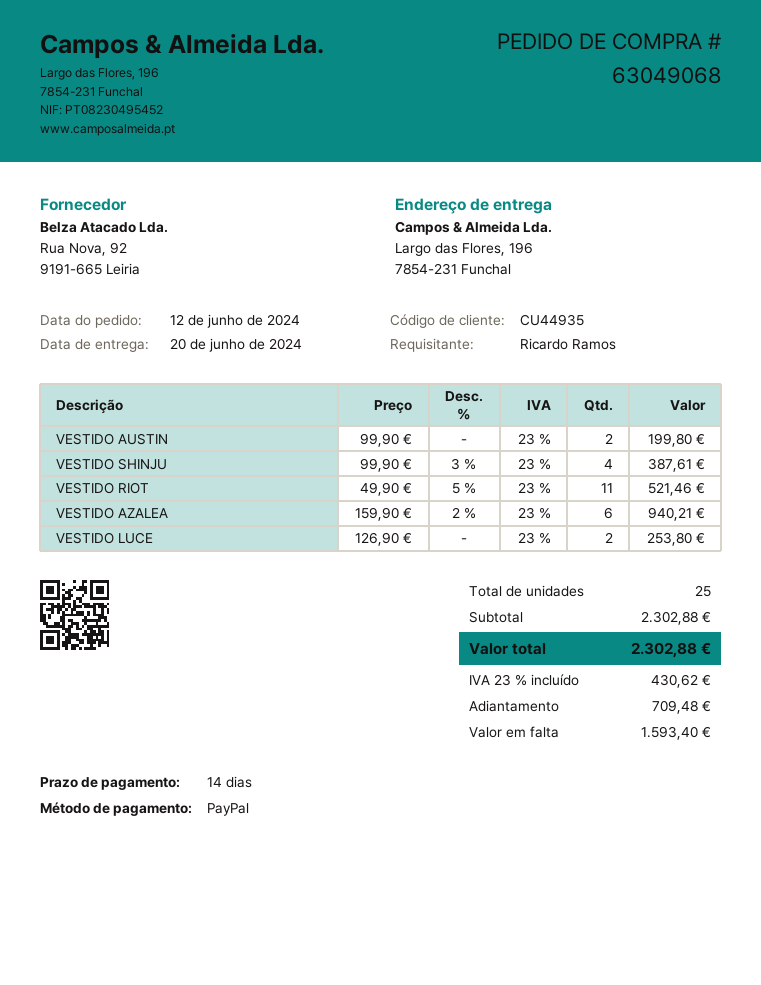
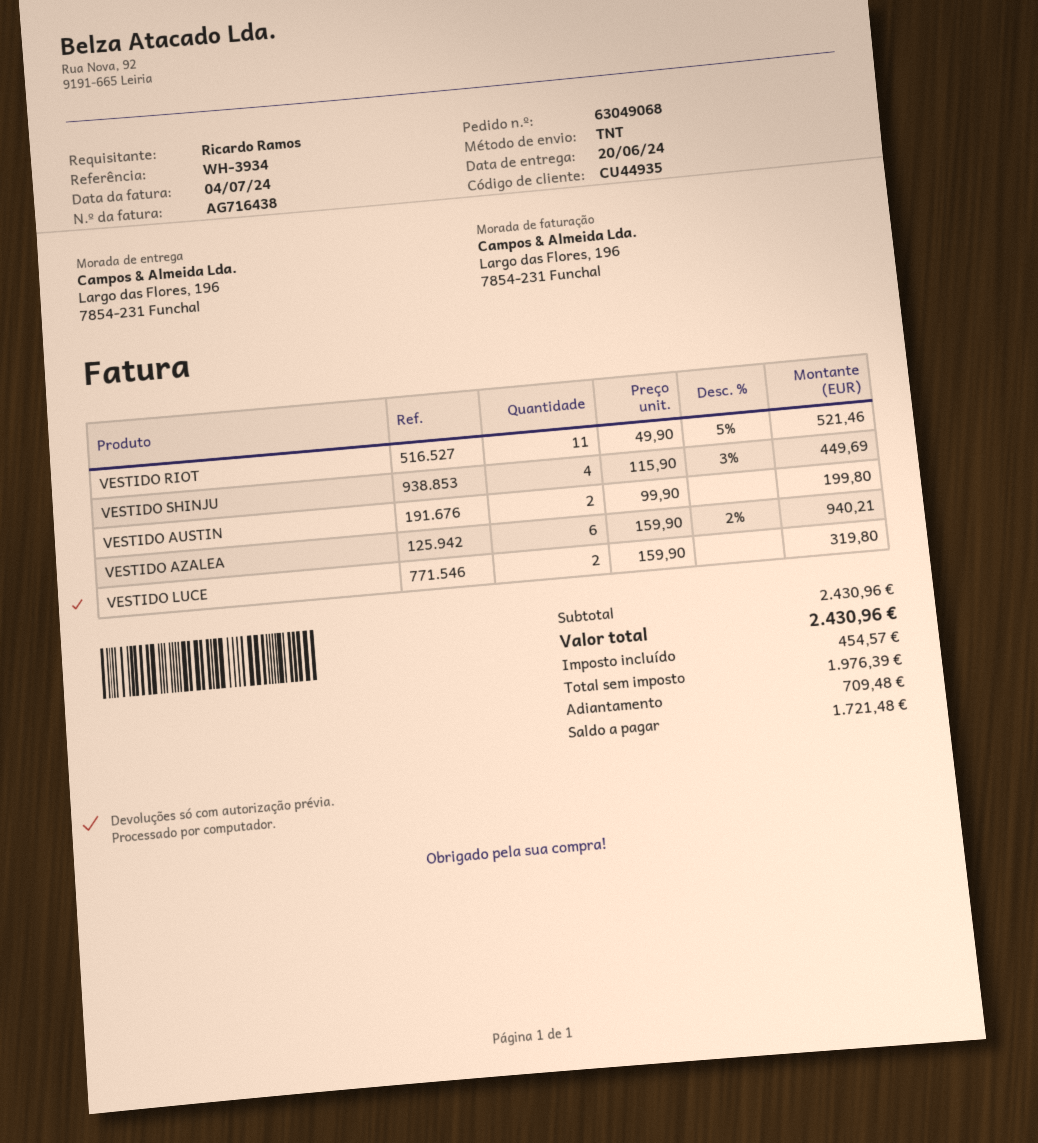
VESTIDO SHINJU: 4 x 99.90 - 3% = 387.61 -> 4 x 115.90 - 3% = 449.69
VESTIDO LUCE: 2 x 126.90 = 253.80 -> 2 x 159.90 = 319.80
subtotal: 2302.88 -> 2430.96
tax: 430.62 -> 454.57
total: 2302.88 -> 2430.96
balance: 1593.40 -> 1721.48

